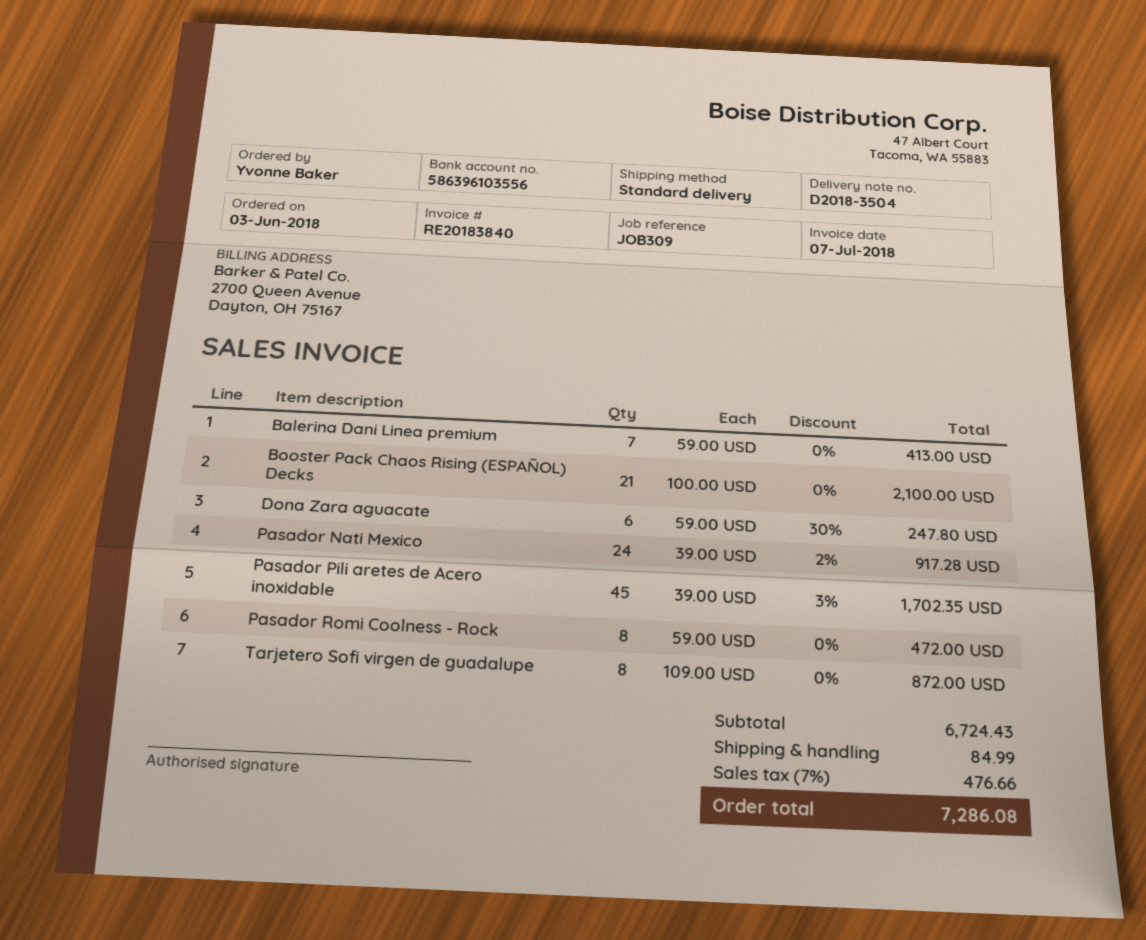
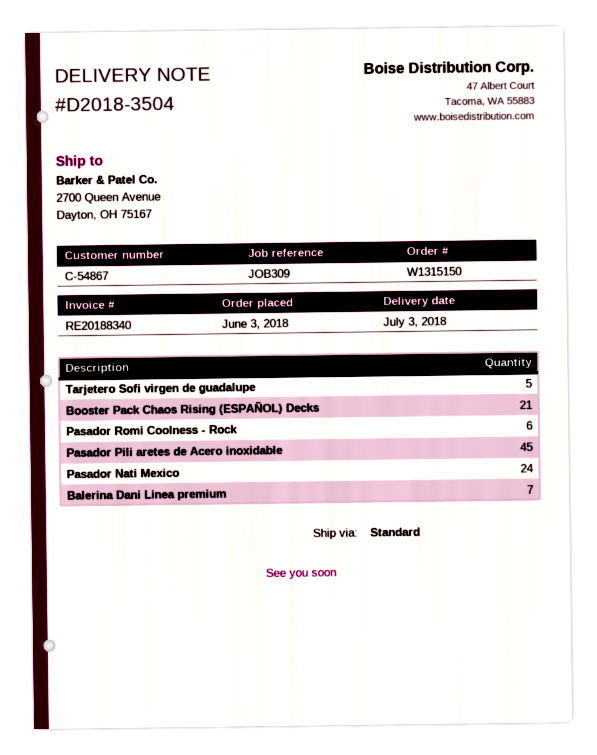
invoice number: RE20183840 -> RE20188340
Dona Zara aguacate: 6 -> none
Pasador Romi Coolness - Rock: 8 -> 6
Tarjetero Sofi virgen de guadalupe: 8 -> 5

